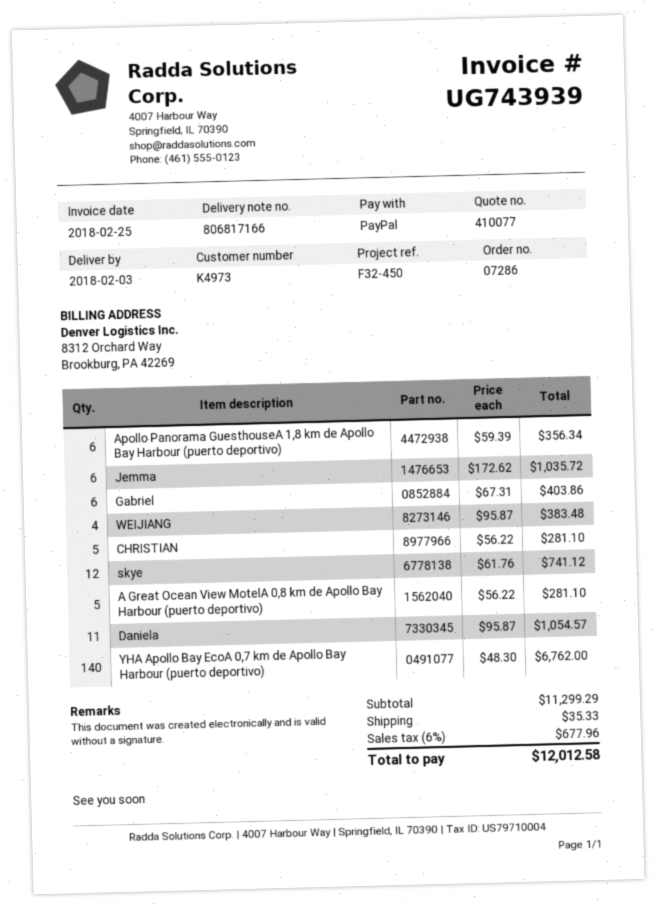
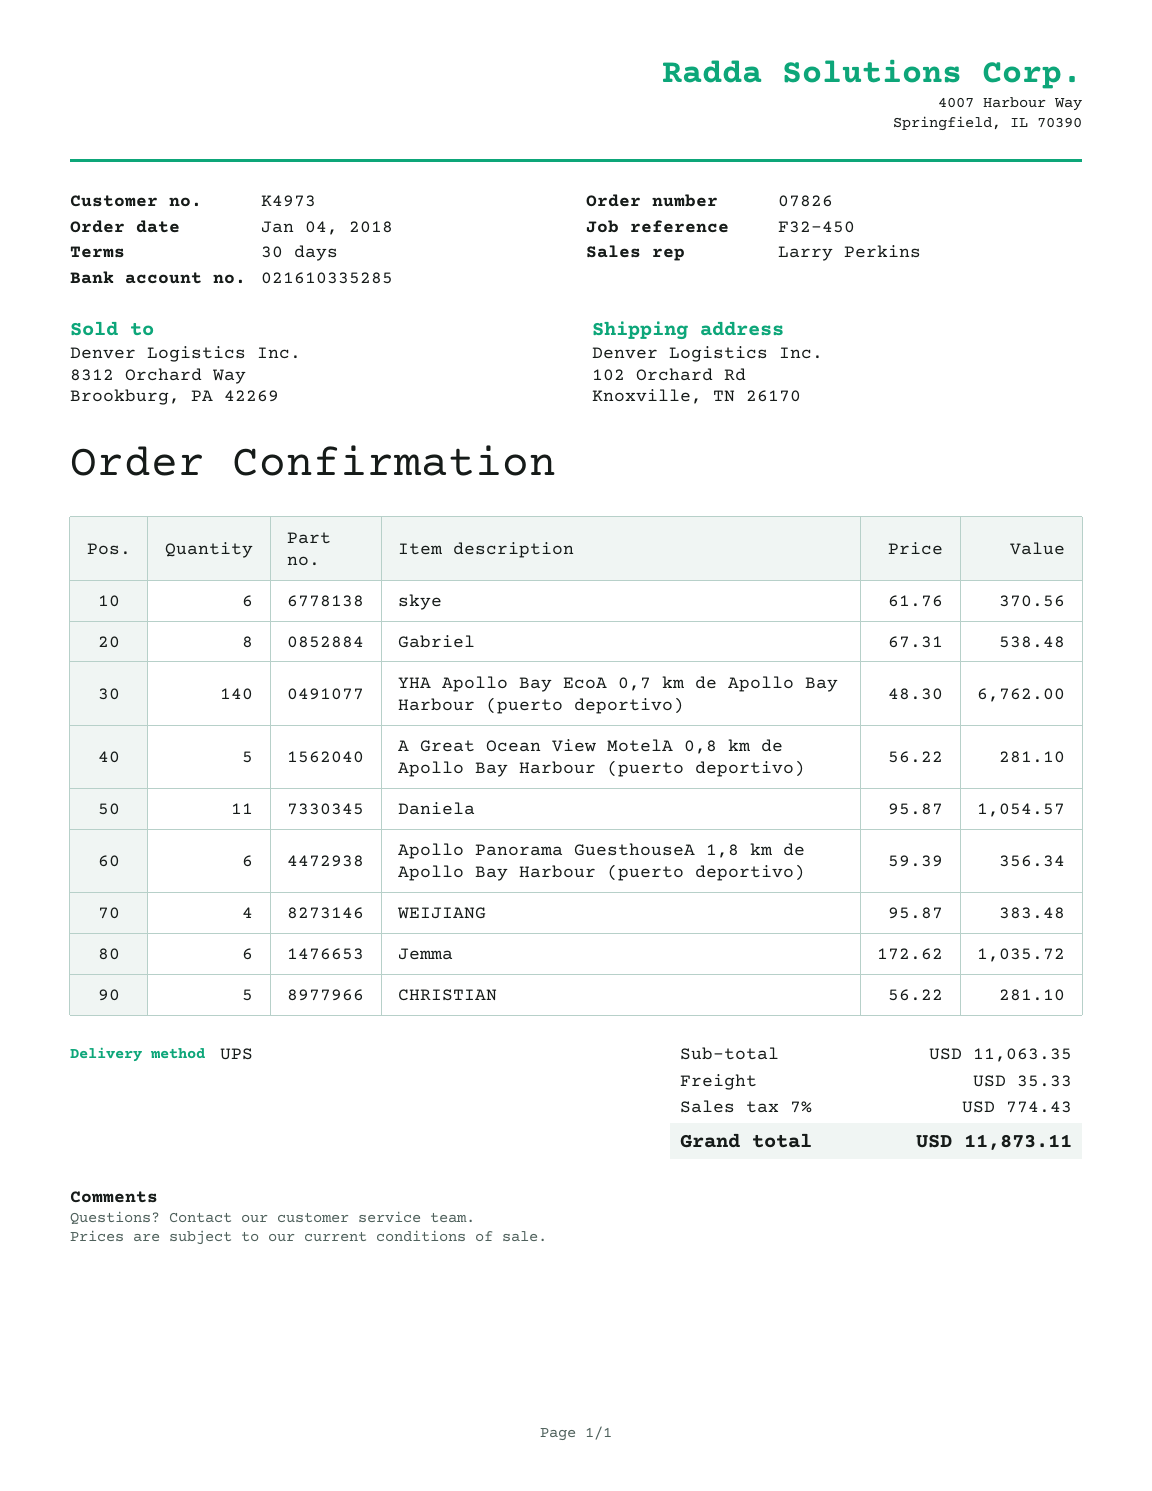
order number: 07286 -> 07826
Gabriel: 6 x 67.31 = 403.86 -> 8 x 67.31 = 538.48
skye: 12 x 61.76 = 741.12 -> 6 x 61.76 = 370.56
subtotal: 11299.29 -> 11063.35
tax: 6% = 677.96 -> 7% = 774.43
total: 12012.58 -> 11873.11

